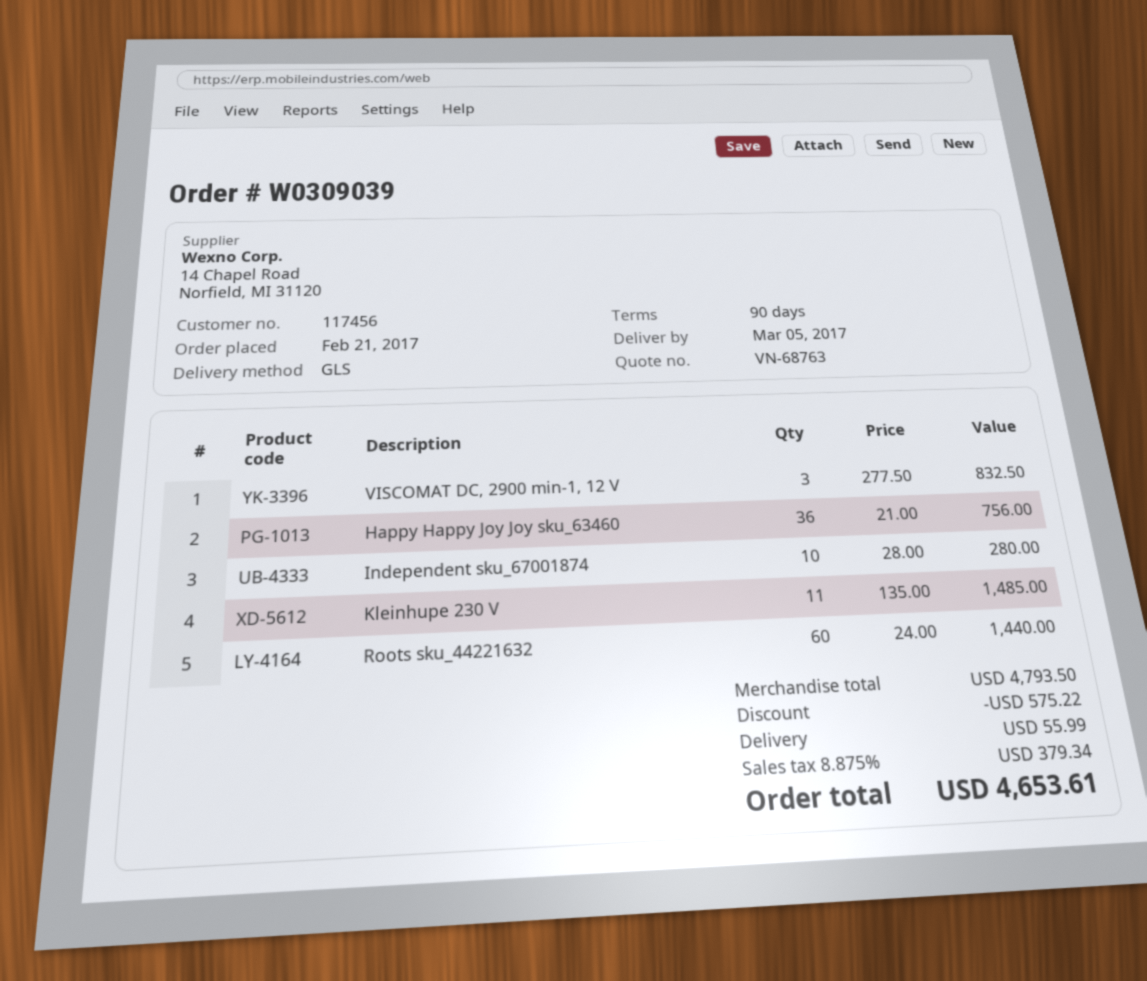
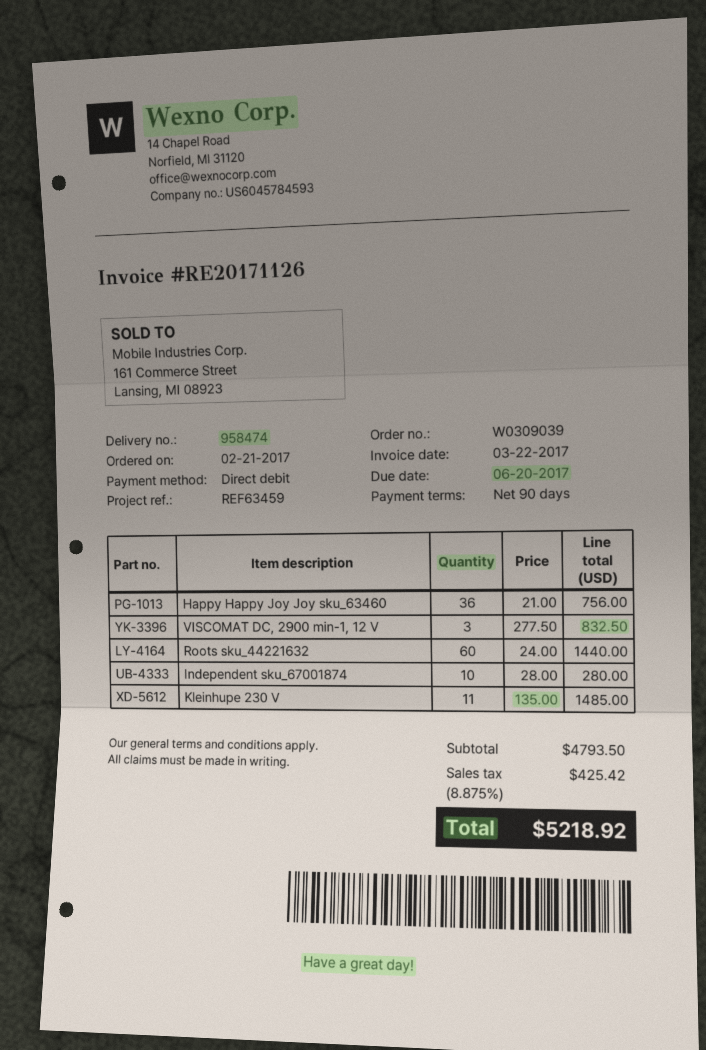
discount: 575.22 -> none
shipping: 55.99 -> none
tax: 8.875% = 379.34 -> 8.875% = 425.42
total: 4653.61 -> 5218.92

